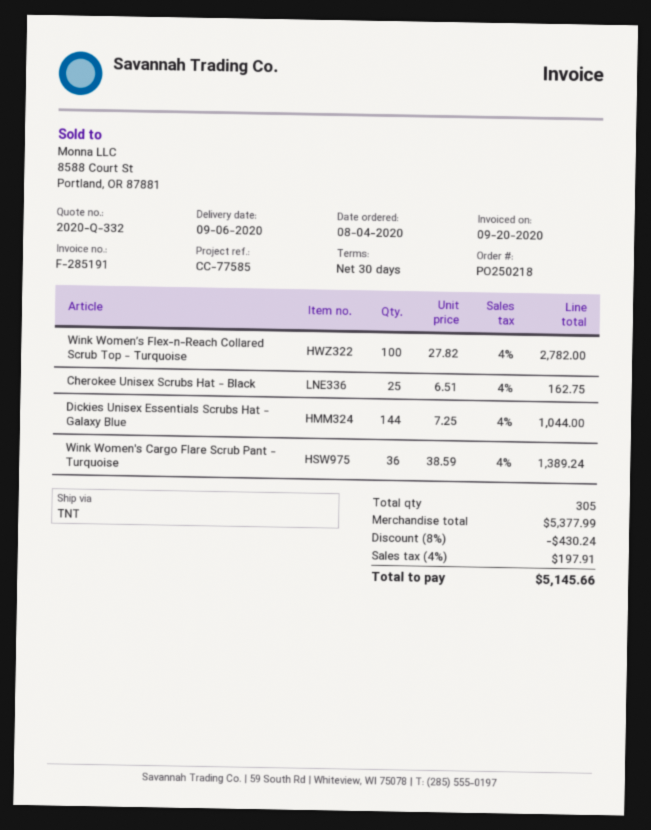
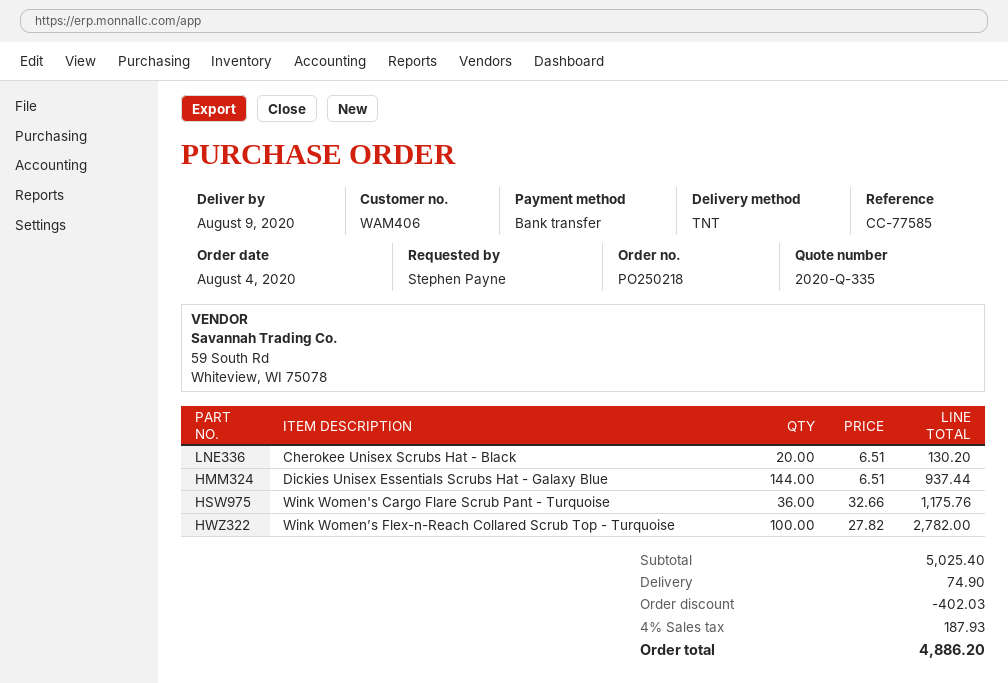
quote number: 2020-Q-332 -> 2020-Q-335
delivery date: 2020-09-06 -> 2020-08-09
Cherokee Unisex Scrubs Hat - Black: 25 x 6.51 = 162.75 -> 20 x 6.51 = 130.20
Dickies Unisex Essentials Scrubs Hat - Galaxy Blue: 144 x 7.25 = 1044.00 -> 144 x 6.51 = 937.44
Wink Women's Cargo Flare Scrub Pant - Turquoise: 36 x 38.59 = 1389.24 -> 36 x 32.66 = 1175.76
subtotal: 5377.99 -> 5025.40
discount: 430.24 -> 402.03
shipping: none -> 74.90
tax: 4% = 197.91 -> 4% = 187.93
total: 5145.66 -> 4886.20

